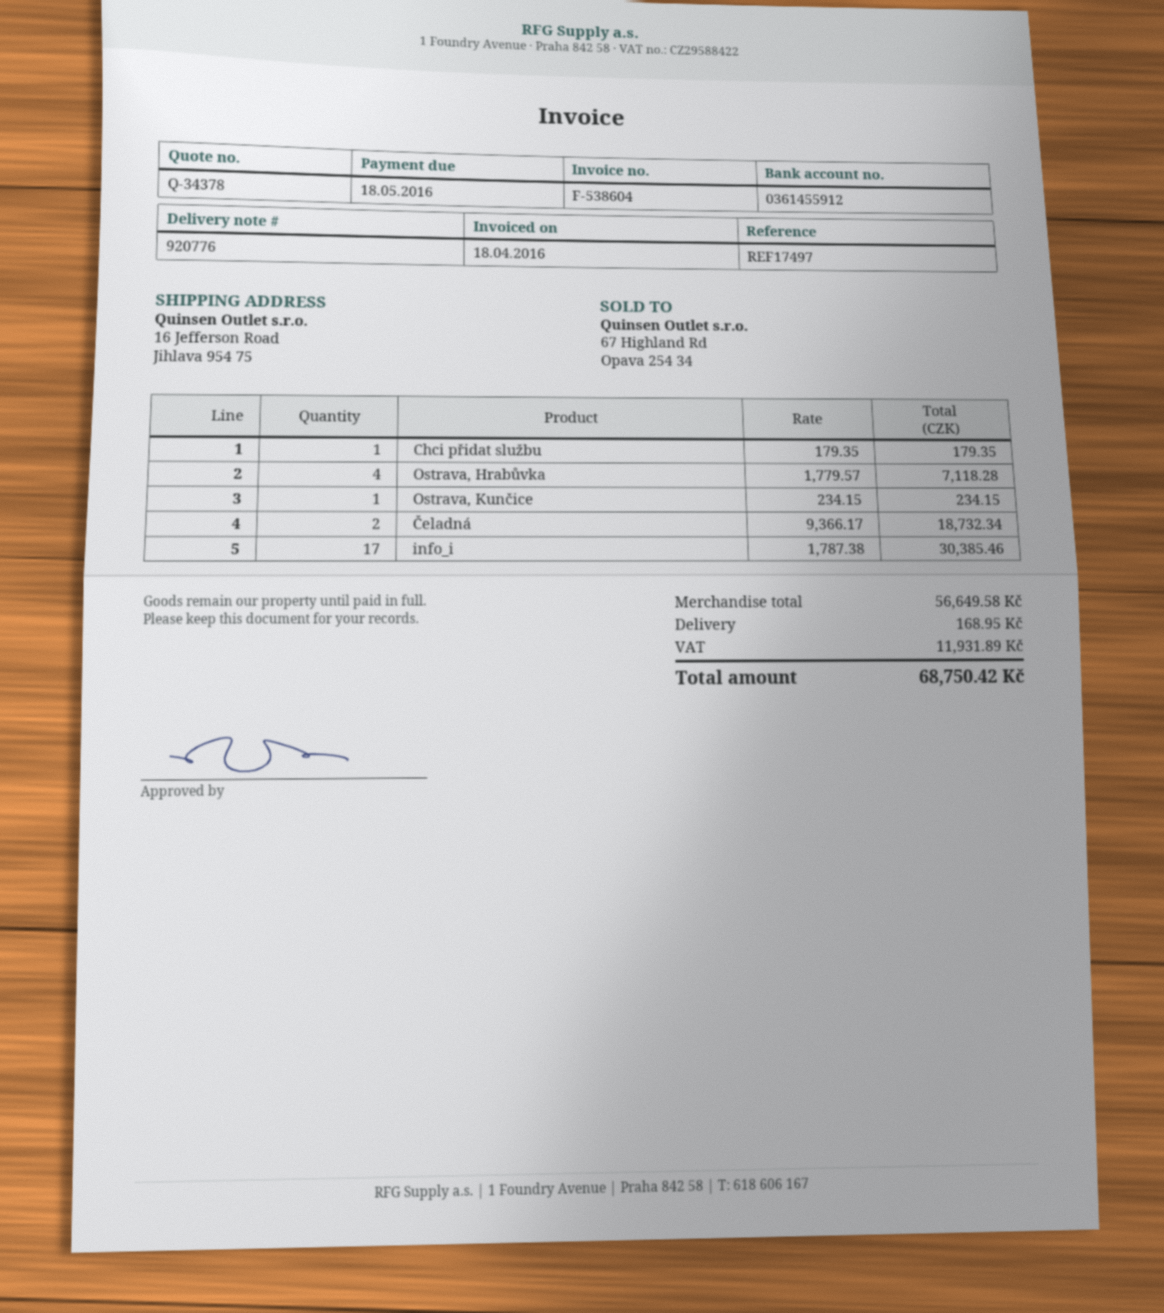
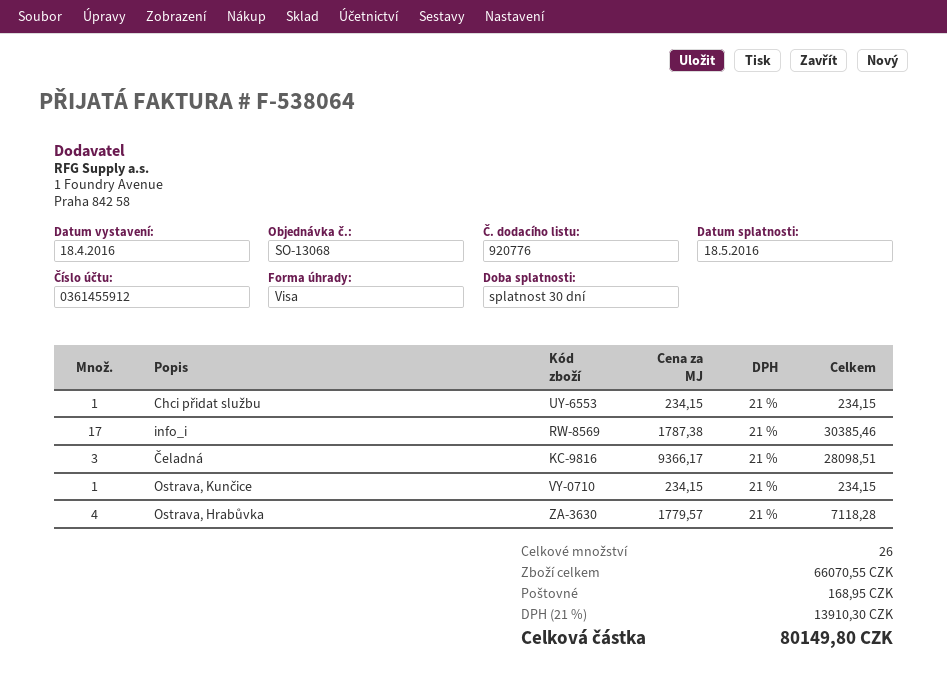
invoice number: F-538604 -> F-538064
Chci přidat službu: 1 x 179.35 = 179.35 -> 1 x 234.15 = 234.15
Čeladná: 2 x 9366.17 = 18732.34 -> 3 x 9366.17 = 28098.51
subtotal: 56649.58 -> 66070.55
tax: 11931.89 -> 13910.30
total: 68750.42 -> 80149.80

